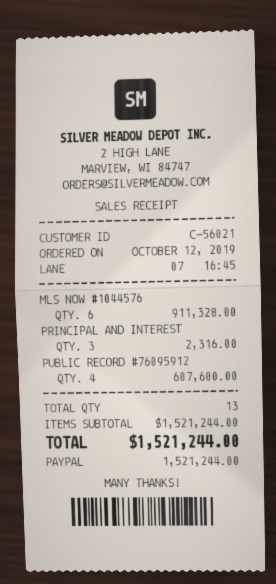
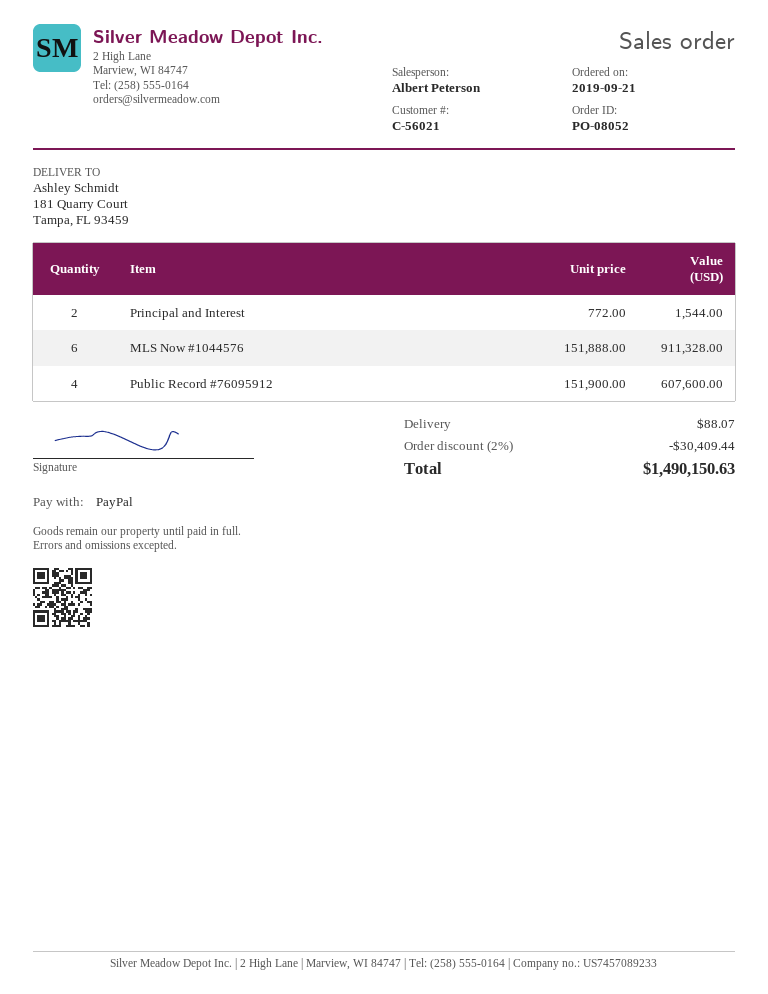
order date: 2019-10-12 -> 2019-09-21
PRINCIPAL AND INTEREST: 3 for 2316.00 -> 2 for 1544.00
discount: none -> 2% = 30409.44
shipping: none -> 88.07
total: 1521244.00 -> 1490150.63

